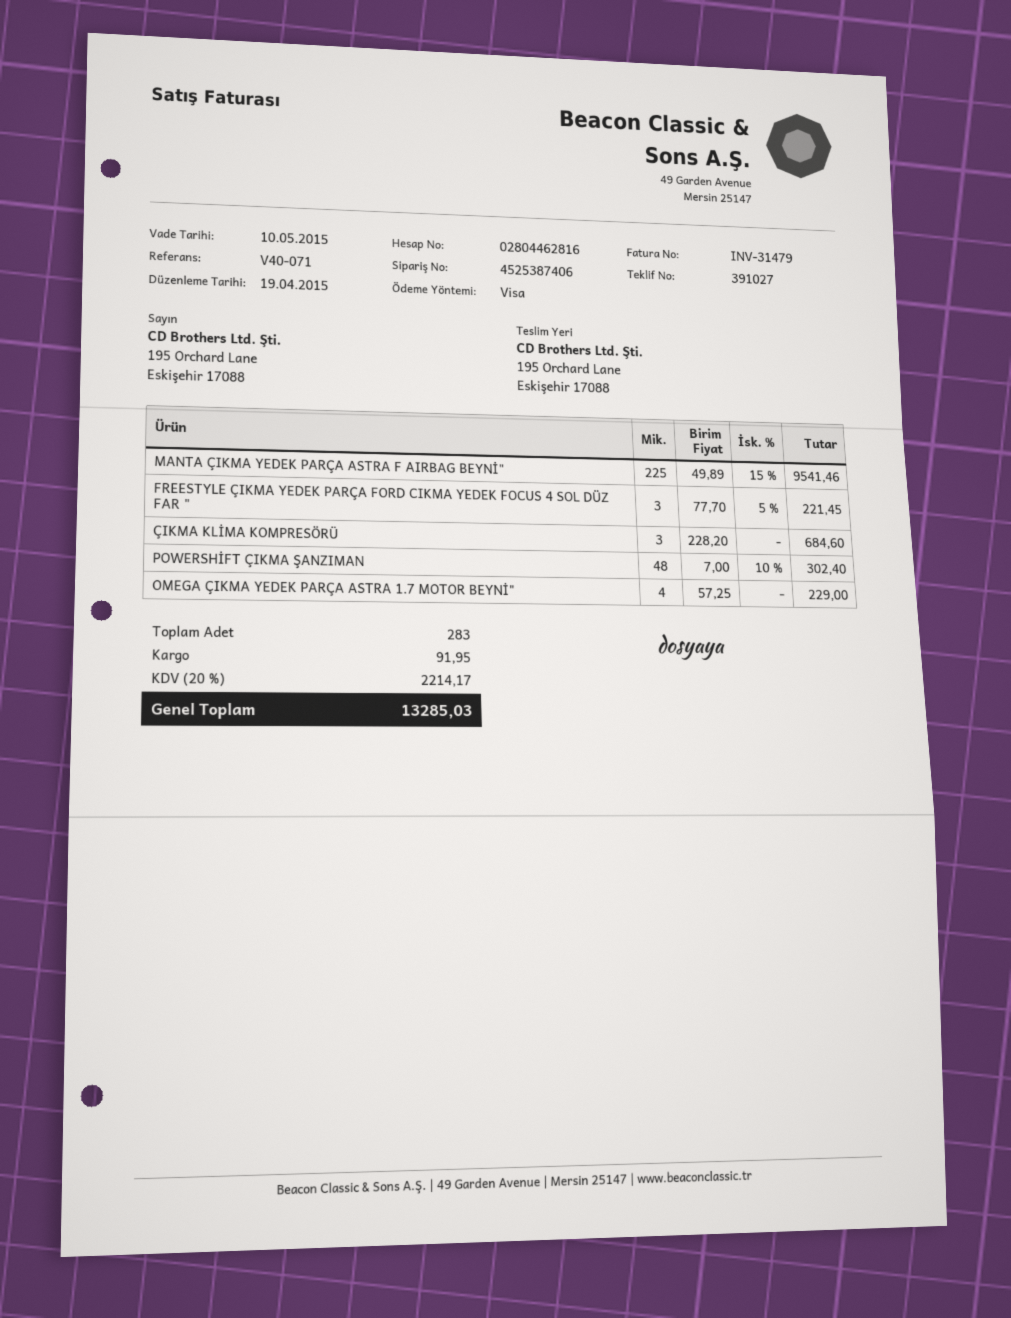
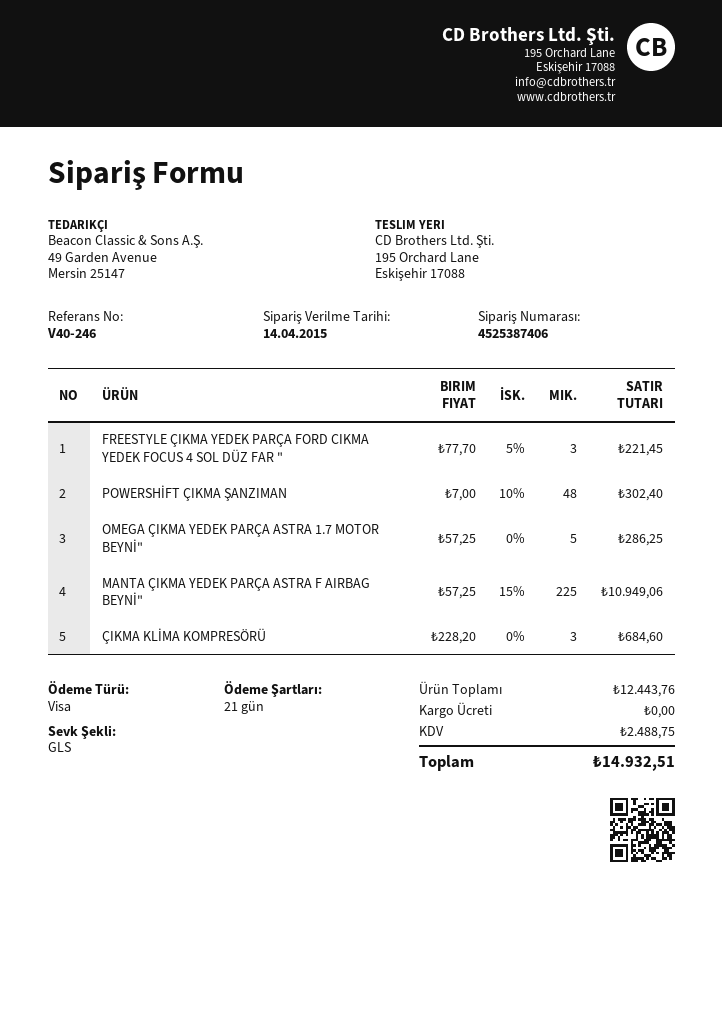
reference: V40-071 -> V40-246
MANTA ÇIKMA YEDEK PARÇA ASTRA F AIRBAG BEYNİ": 225 x 49.89 - 15% = 9541.46 -> 225 x 57.25 - 15% = 10949.06
OMEGA ÇIKMA YEDEK PARÇA ASTRA 1.7 MOTOR BEYNİ": 4 x 57.25 = 229.00 -> 5 x 57.25 = 286.25
shipping: 91.95 -> 0.00
tax: 2214.17 -> 2488.75
total: 13285.03 -> 14932.51

